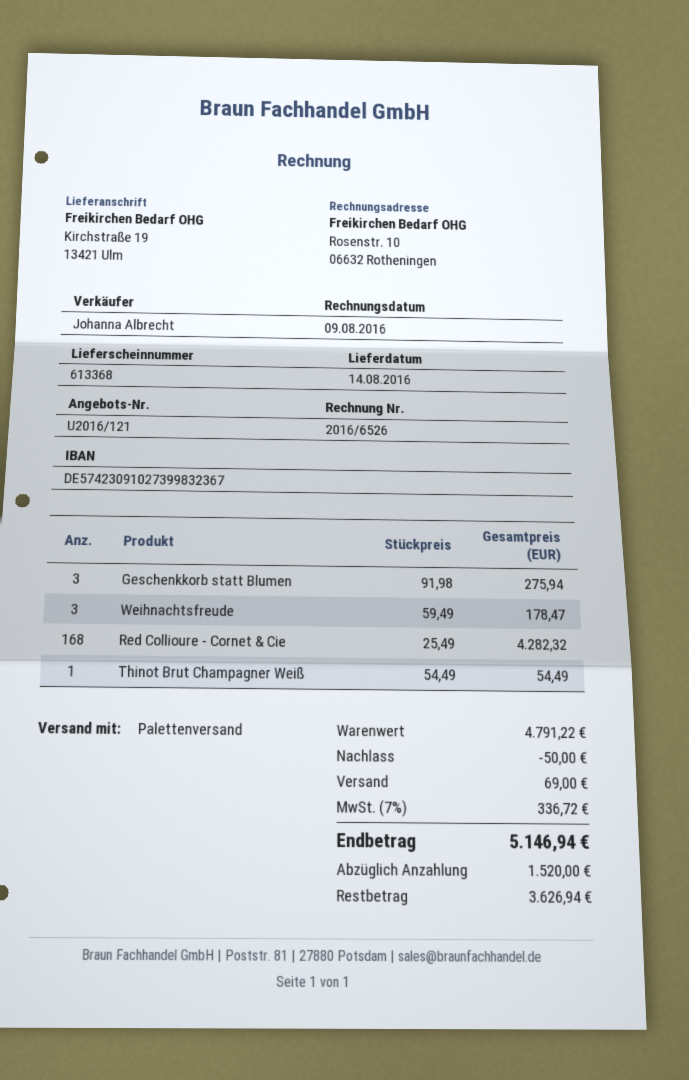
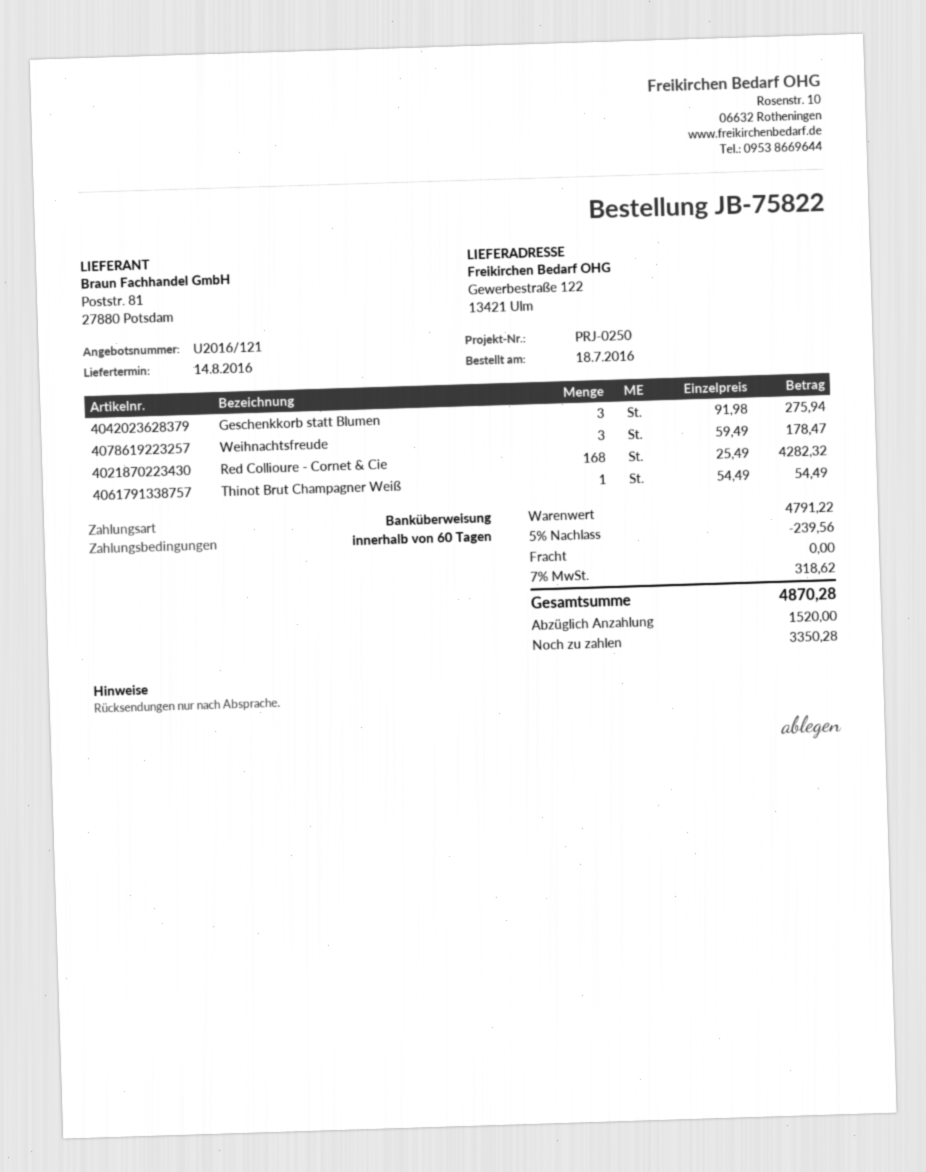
ship to: Kirchstraße 19, 13421 Ulm -> Gewerbestraße 122, 13421 Ulm
discount: 50.00 -> 239.56
shipping: 69.00 -> 0.00
tax: 7% = 336.72 -> 7% = 318.62
total: 5146.94 -> 4870.28
balance: 3626.94 -> 3350.28

